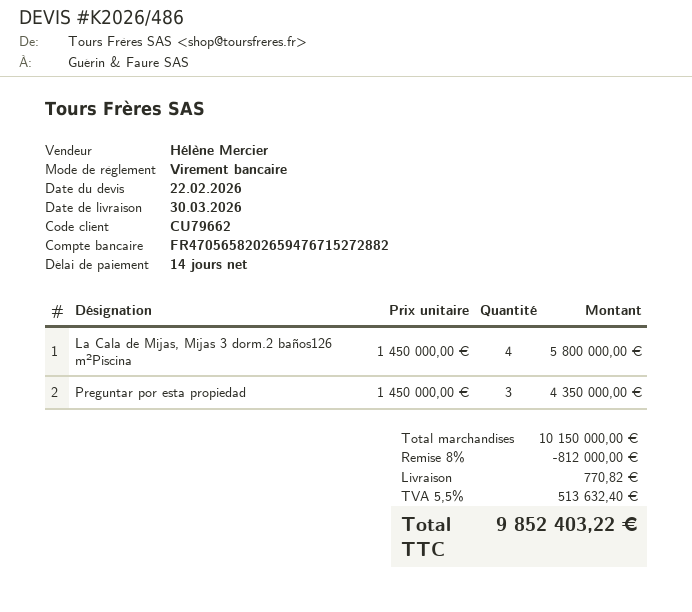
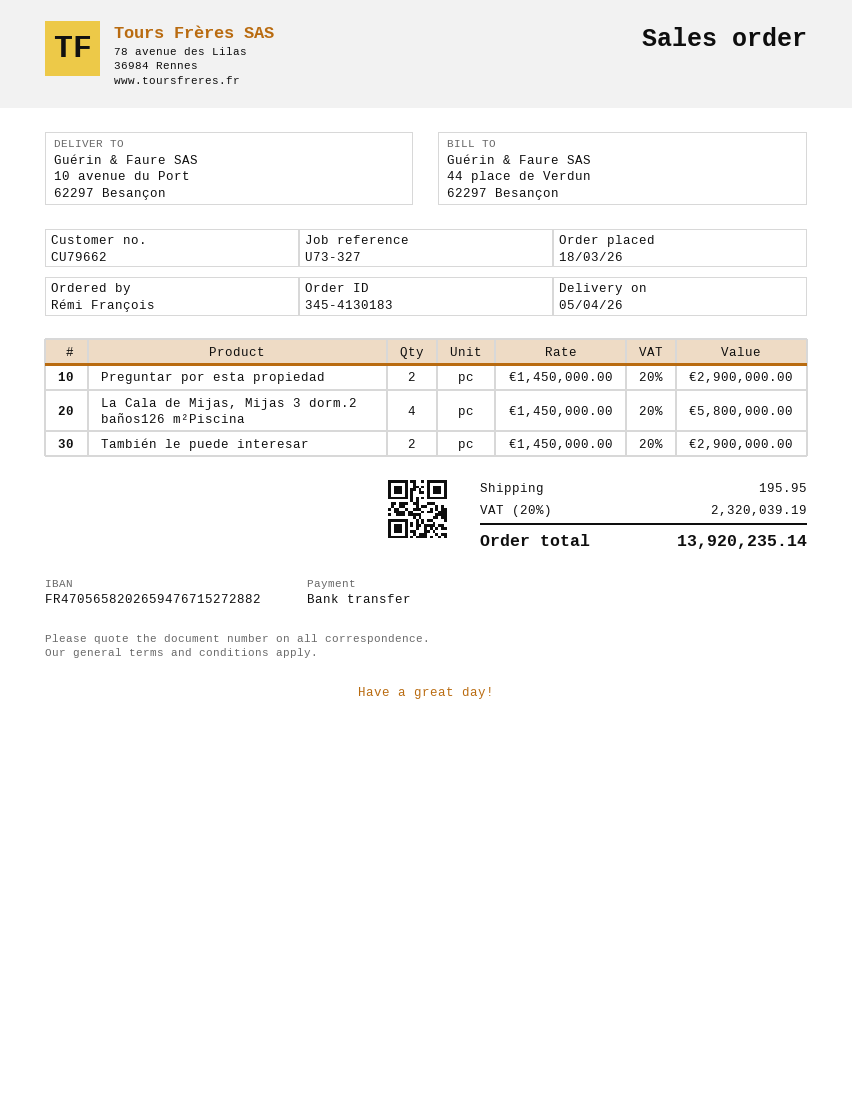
delivery date: 2026-03-30 -> 2026-04-05
Preguntar por esta propiedad: 3 x 1450000.00 = 4350000.00 -> 2 x 1450000.00 = 2900000.00
También le puede interesar: none -> 2 x 1450000.00 = 2900000.00
discount: 8% = 812000.00 -> none
shipping: 770.82 -> 195.95
tax: 5.5% = 513632.40 -> 20% = 2320039.19
total: 9852403.22 -> 13920235.14

